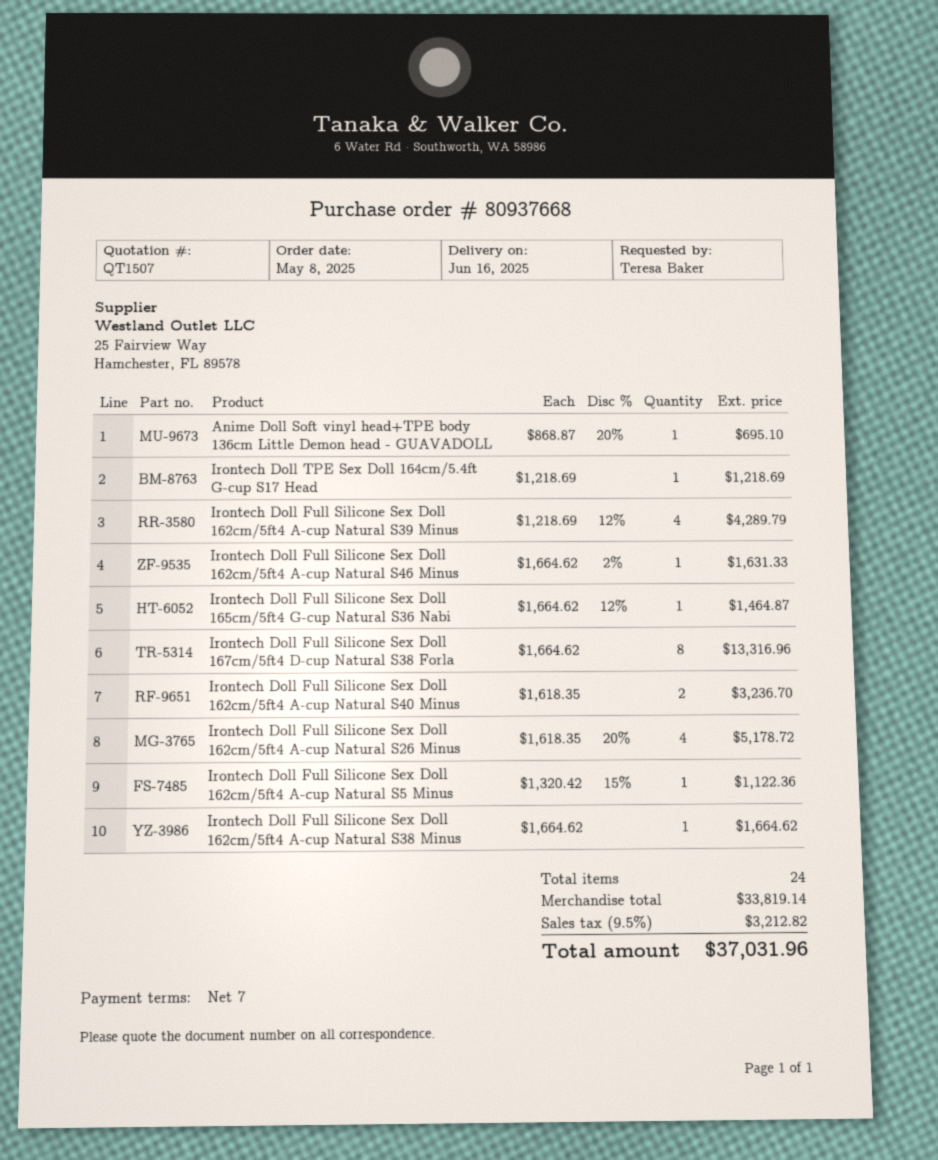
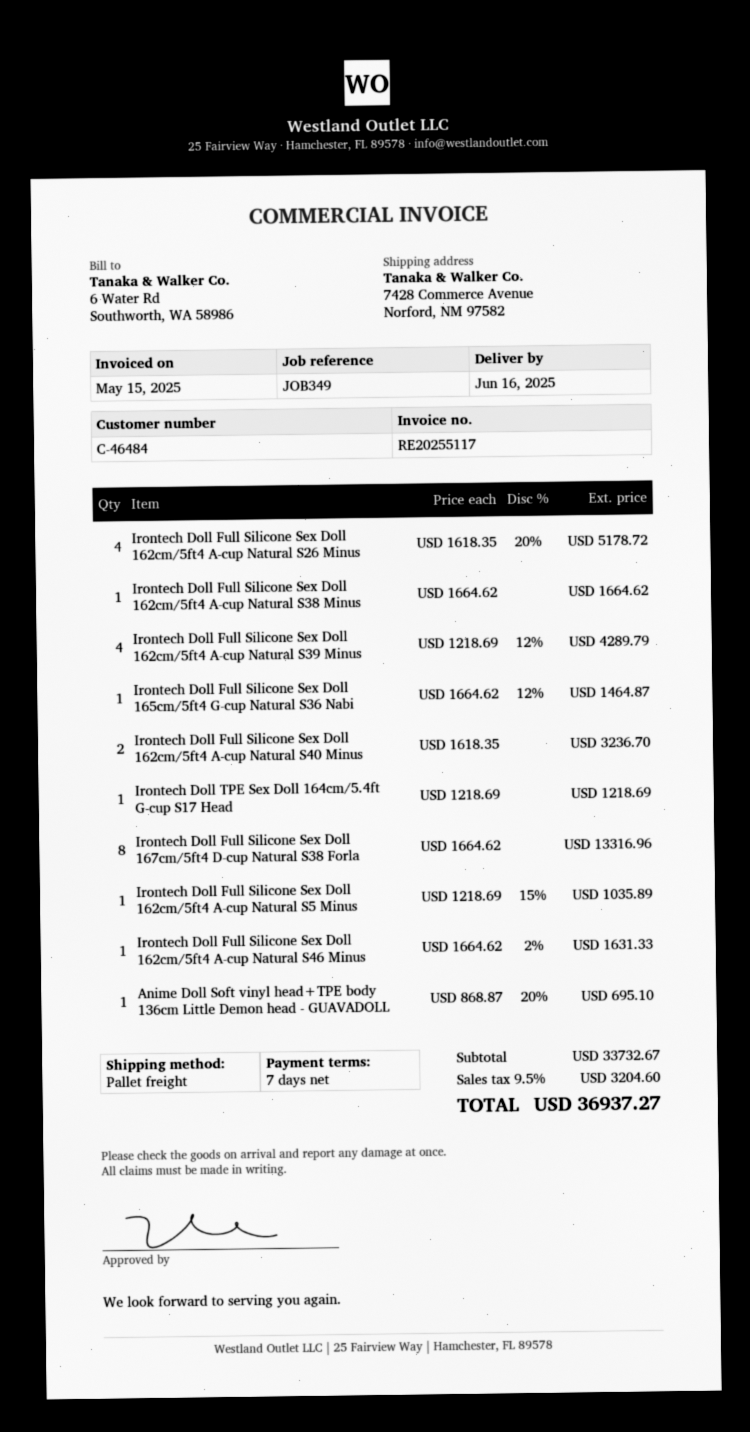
Irontech Doll Full Silicone Sex Doll 162cm/5ft4 A-cup Natural S5 Minus: 1 x 1320.42 - 15% = 1122.36 -> 1 x 1218.69 - 15% = 1035.89
subtotal: 33819.14 -> 33732.67
tax: 9.5% = 3212.82 -> 9.5% = 3204.60
total: 37031.96 -> 36937.27

